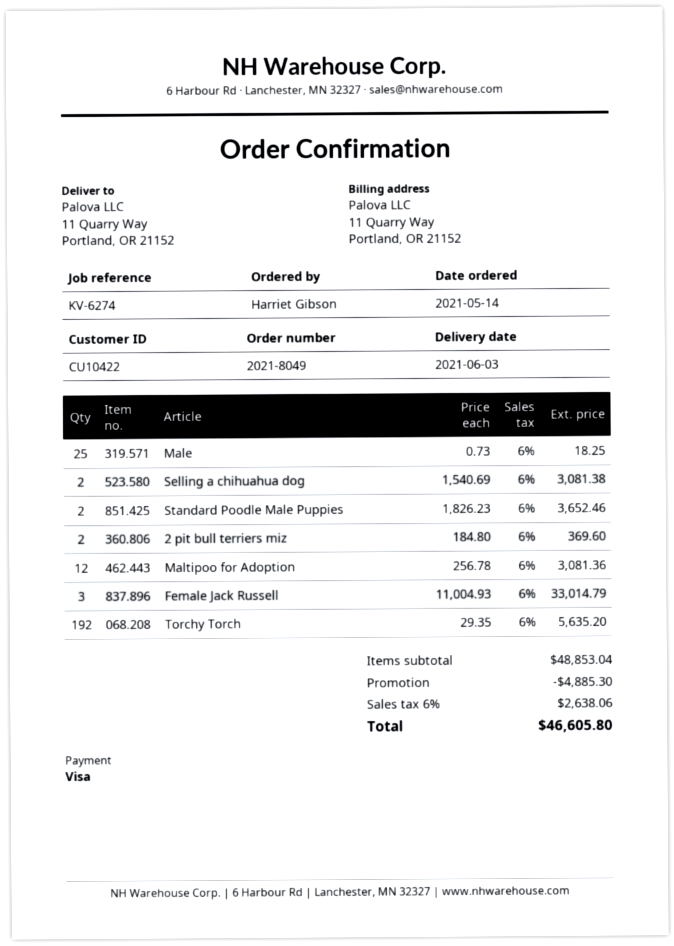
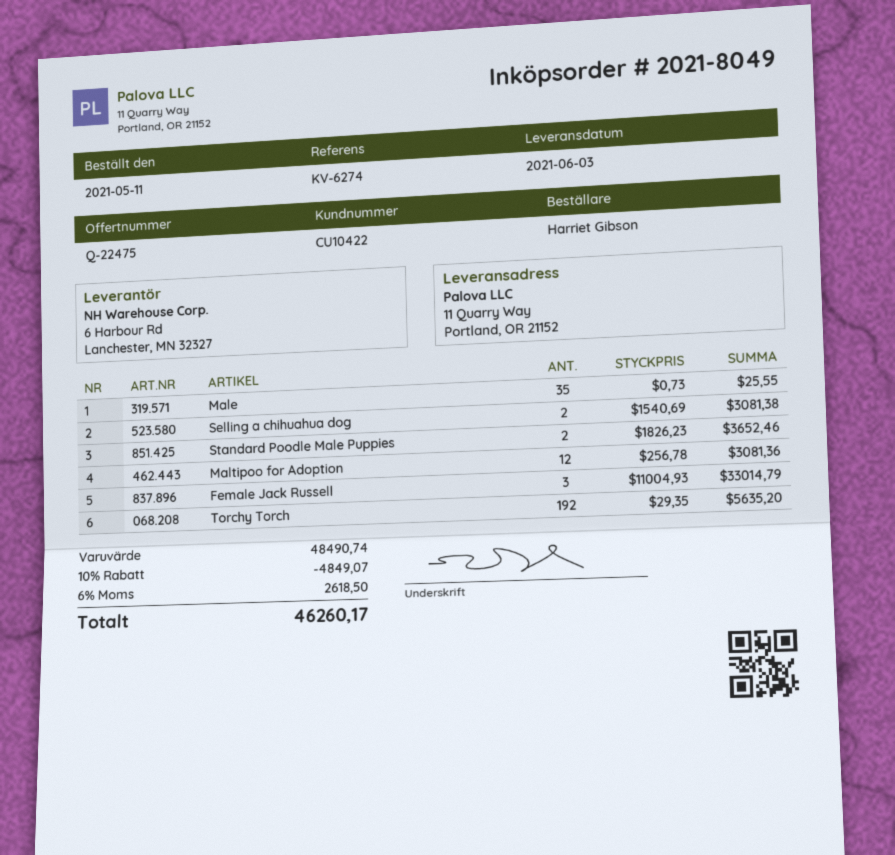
order date: 2021-05-14 -> 2021-05-11
Male: 25 x 0.73 = 18.25 -> 35 x 0.73 = 25.55
2 pit bull terriers miz: 2 x 184.80 = 369.60 -> none
subtotal: 48853.04 -> 48490.74
discount: 4885.30 -> 4849.07
tax: 6% = 2638.06 -> 6% = 2618.50
total: 46605.80 -> 46260.17

